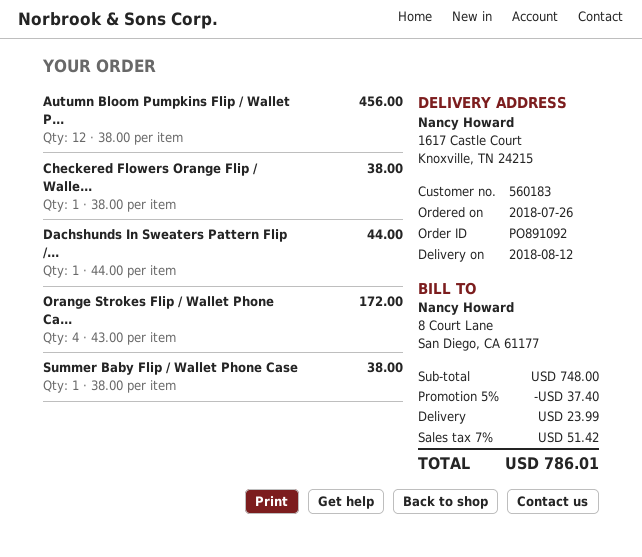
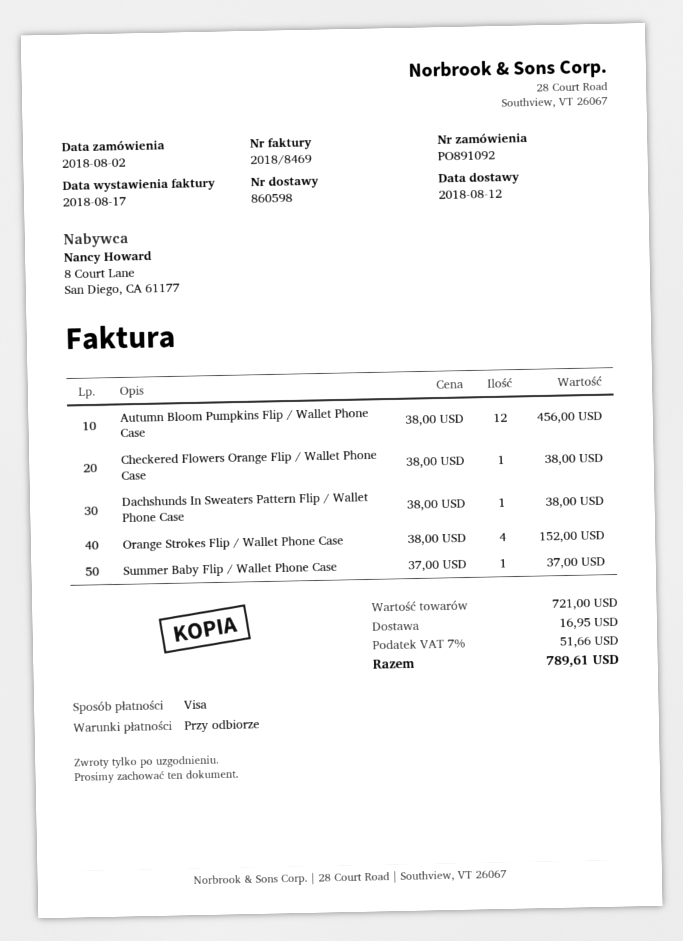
order date: 2018-07-26 -> 2018-08-02
Dachshunds In Sweaters Pattern Flip /...: 1 x 44.00 = 44.00 -> 1 x 38.00 = 38.00
Orange Strokes Flip / Wallet Phone Ca...: 4 x 43.00 = 172.00 -> 4 x 38.00 = 152.00
Summer Baby Flip / Wallet Phone Case: 1 x 38.00 = 38.00 -> 1 x 37.00 = 37.00
subtotal: 748.00 -> 721.00
discount: 5% = 37.40 -> none
shipping: 23.99 -> 16.95
tax: 7% = 51.42 -> 7% = 51.66
total: 786.01 -> 789.61

